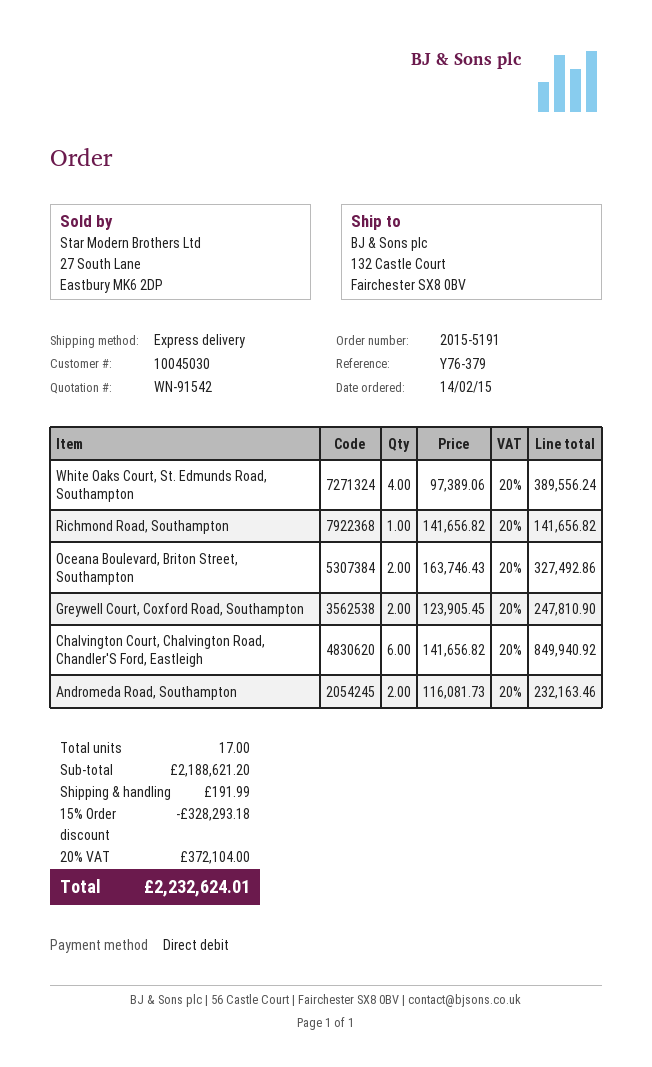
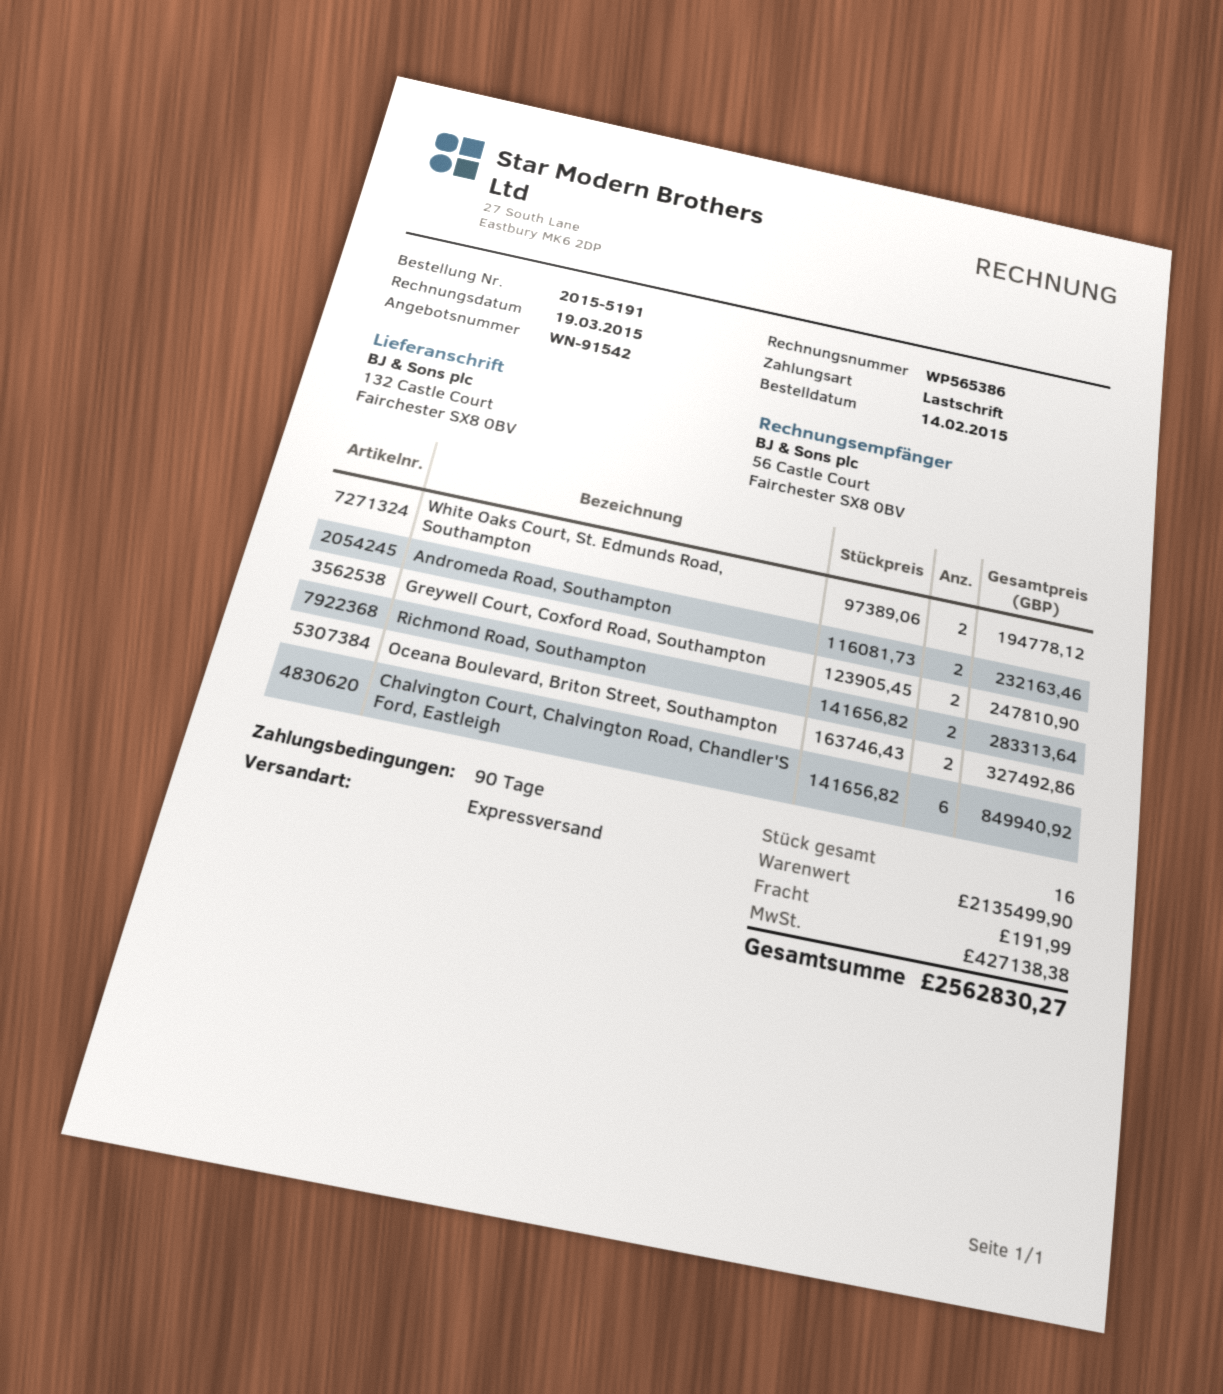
White Oaks Court, St. Edmunds Road, Southampton: 4 x 97389.06 = 389556.24 -> 2 x 97389.06 = 194778.12
Richmond Road, Southampton: 1 x 141656.82 = 141656.82 -> 2 x 141656.82 = 283313.64
total quantity: 17 -> 16
subtotal: 2188621.20 -> 2135499.90
discount: 15% = 328293.18 -> none
tax: 372104.00 -> 427138.38
total: 2232624.01 -> 2562830.27

